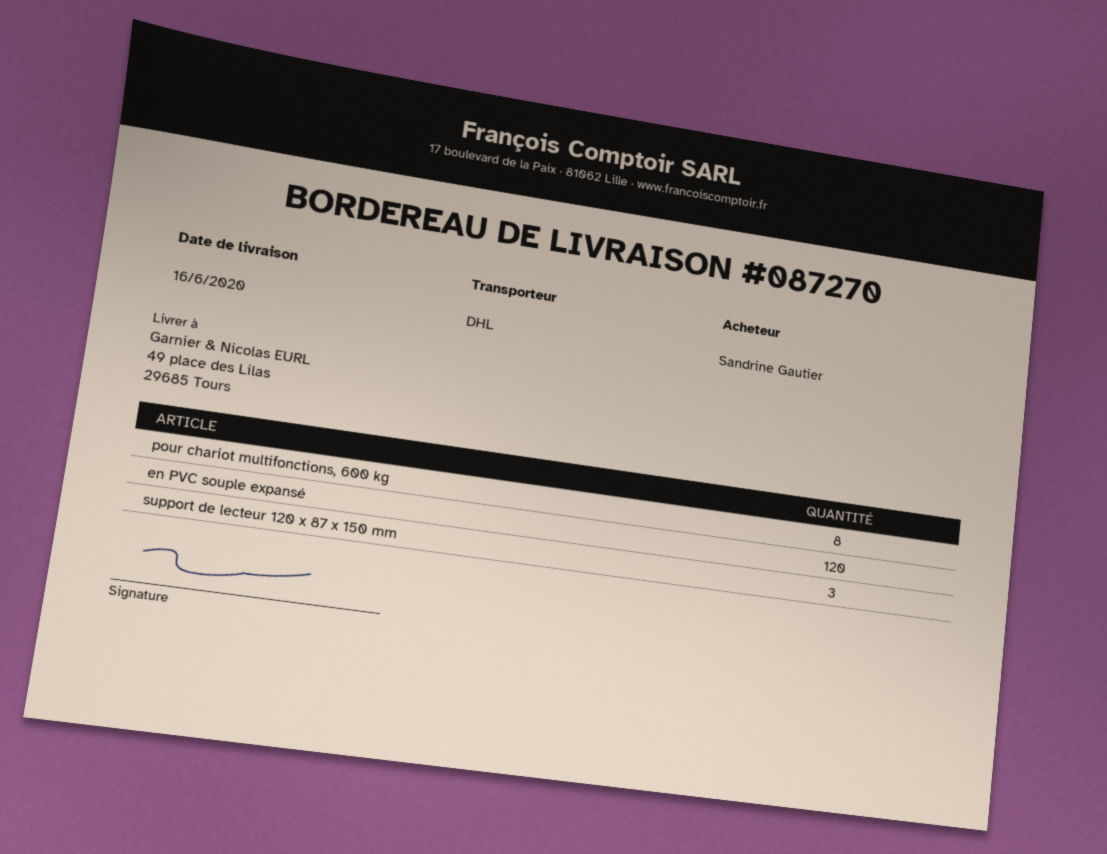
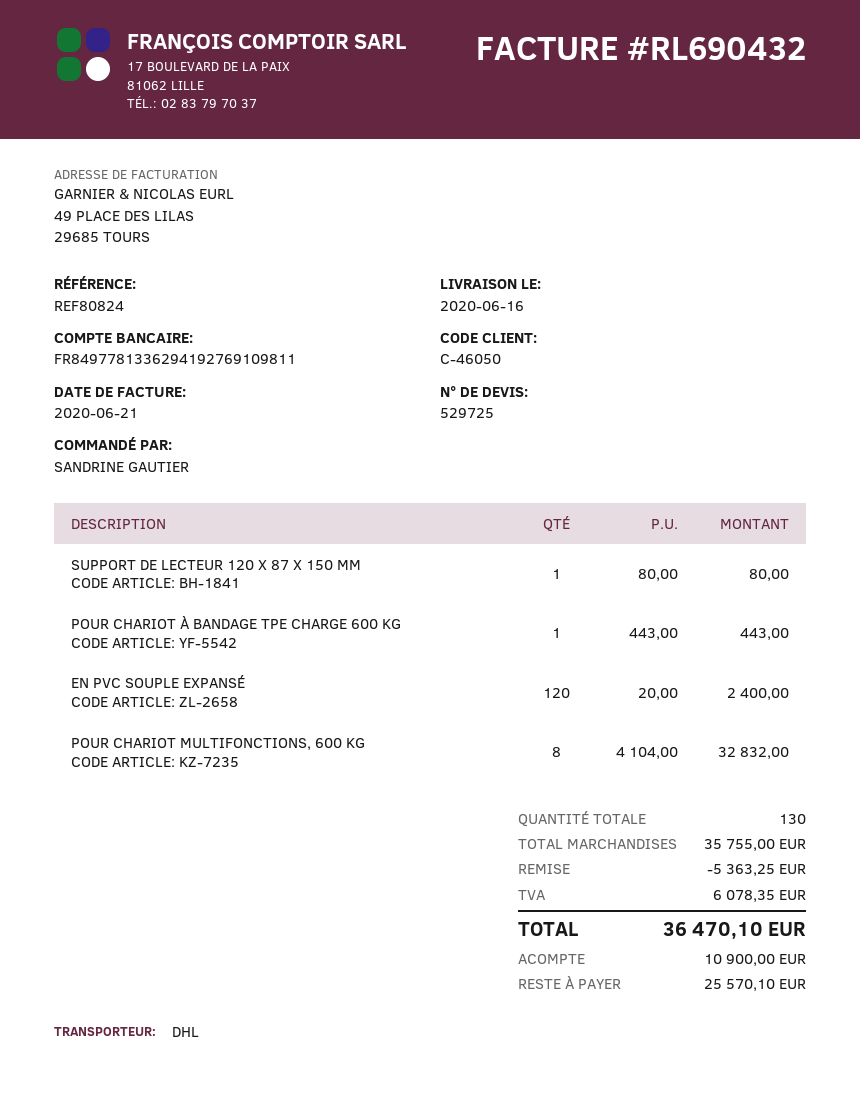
support de lecteur 120 x 87 x 150 mm: 3 -> 1
POUR CHARIOT À BANDAGE TPE CHARGE 600 KG: none -> 1

